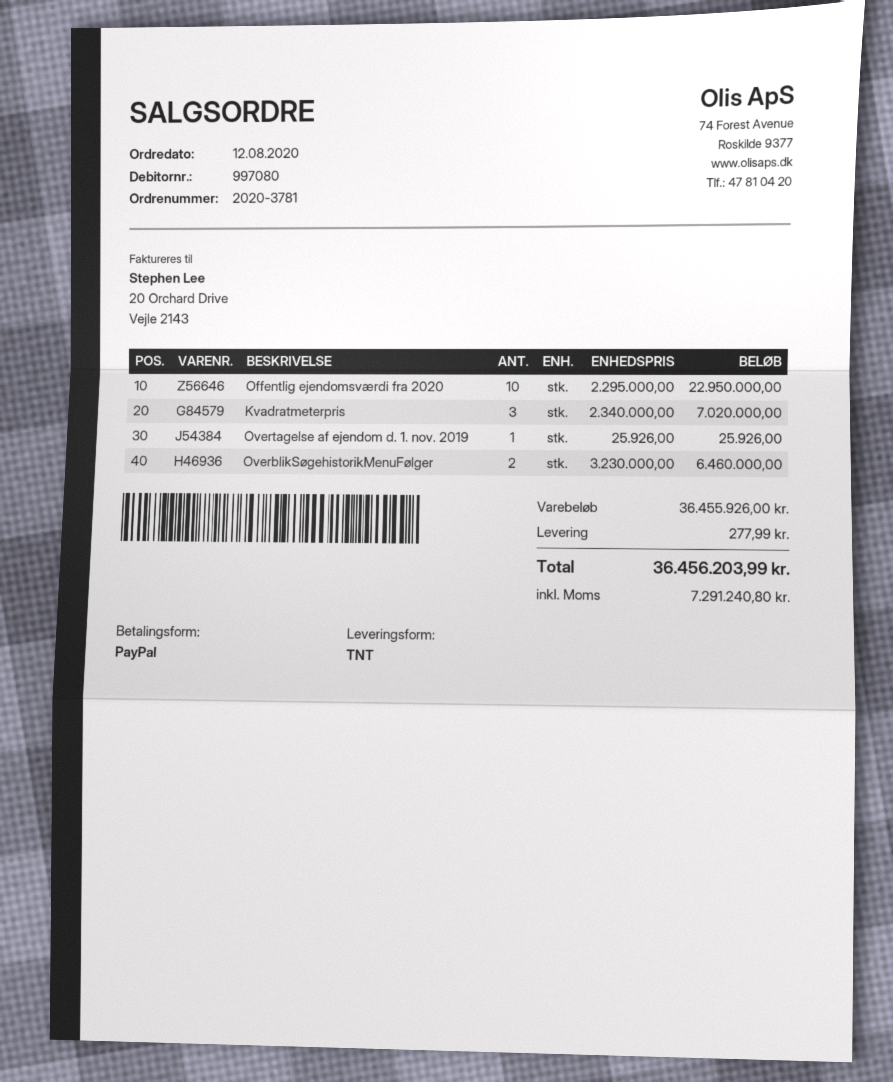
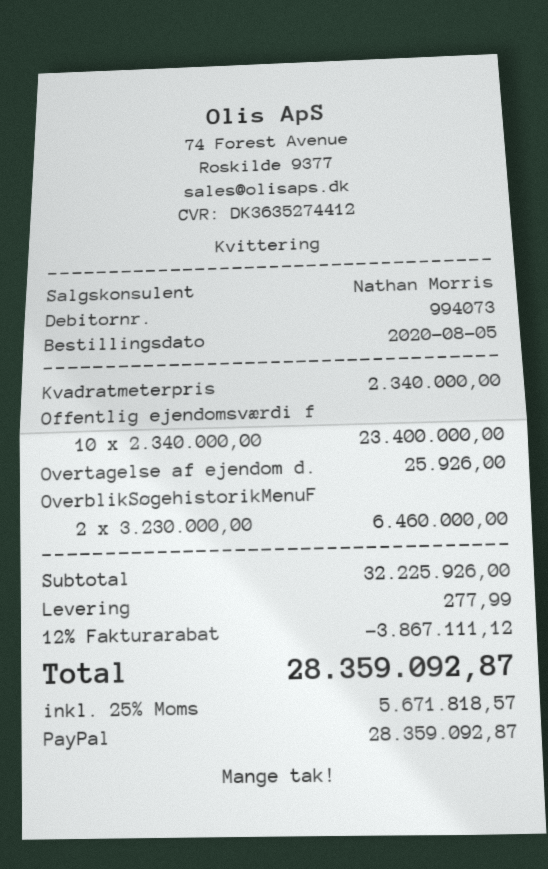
order date: 2020-08-12 -> 2020-08-05
customer number: 997080 -> 994073
Offentlig ejendomsværdi fra 2020: 10 x 2295000.00 = 22950000.00 -> 10 x 2340000.00 = 23400000.00
Kvadratmeterpris: 3 x 2340000.00 = 7020000.00 -> 1 x 2340000.00 = 2340000.00
subtotal: 36455926.00 -> 32225926.00
discount: none -> 12% = 3867111.12
tax: 7291240.80 -> 5671818.57
total: 36456203.99 -> 28359092.87

